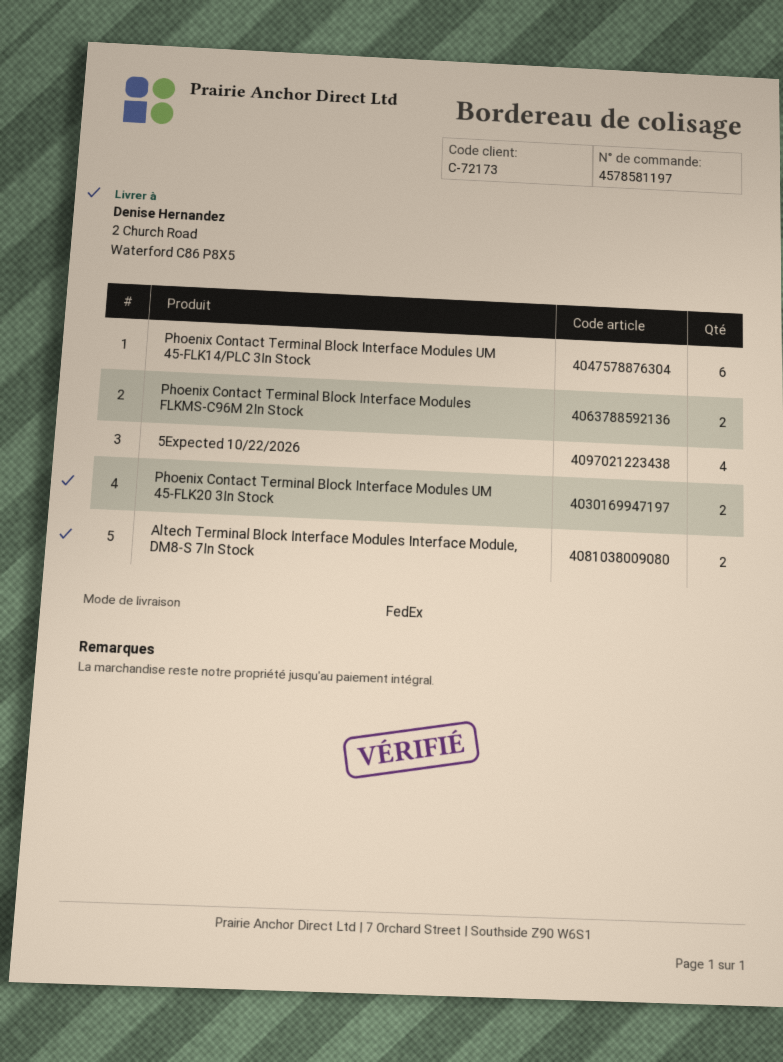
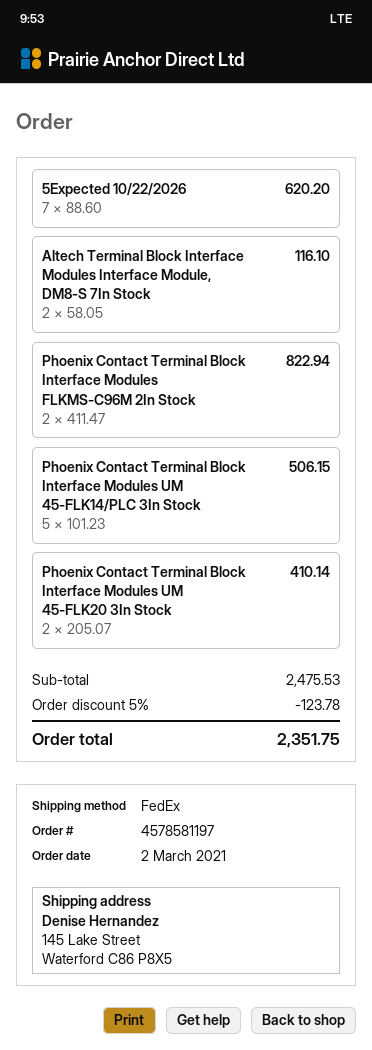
ship to: 2 Church Road, Waterford C86 P8X5 -> 145 Lake Street, Waterford C86 P8X5
Phoenix Contact Terminal Block Interface Modules UM 45-FLK14/PLC 3In Stock: 6 -> 5
5Expected 10/22/2026: 4 -> 7

